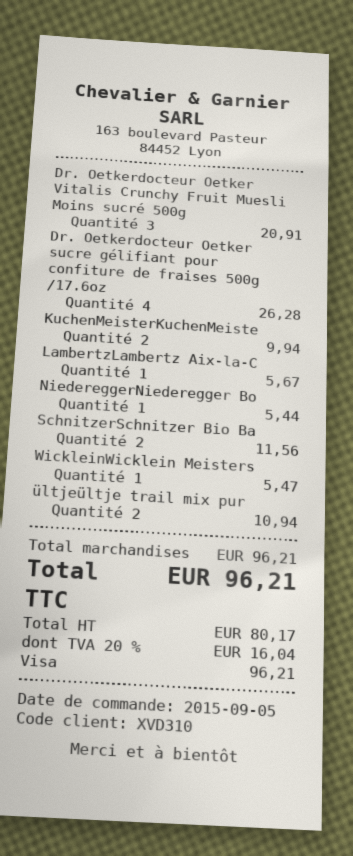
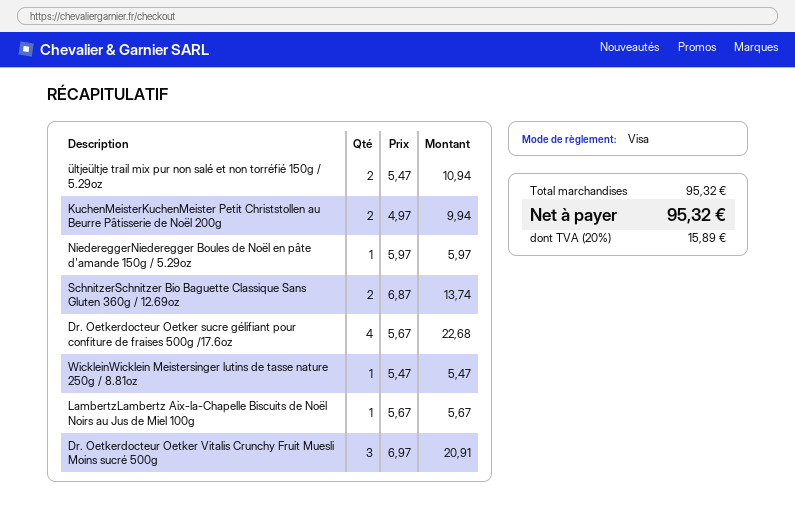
Dr. Oetkerdocteur Oetker sucre gélifiant pour confiture de fraises 500g /17.6oz: 4 for 26.28 -> 4 for 22.68
NiedereggerNiederegger Bo: 1 for 5.44 -> 1 for 5.97
SchnitzerSchnitzer Bio Ba: 2 for 11.56 -> 2 for 13.74
subtotal: 96.21 -> 95.32
tax: 20% = 16.04 -> 20% = 15.89
total: 96.21 -> 95.32

